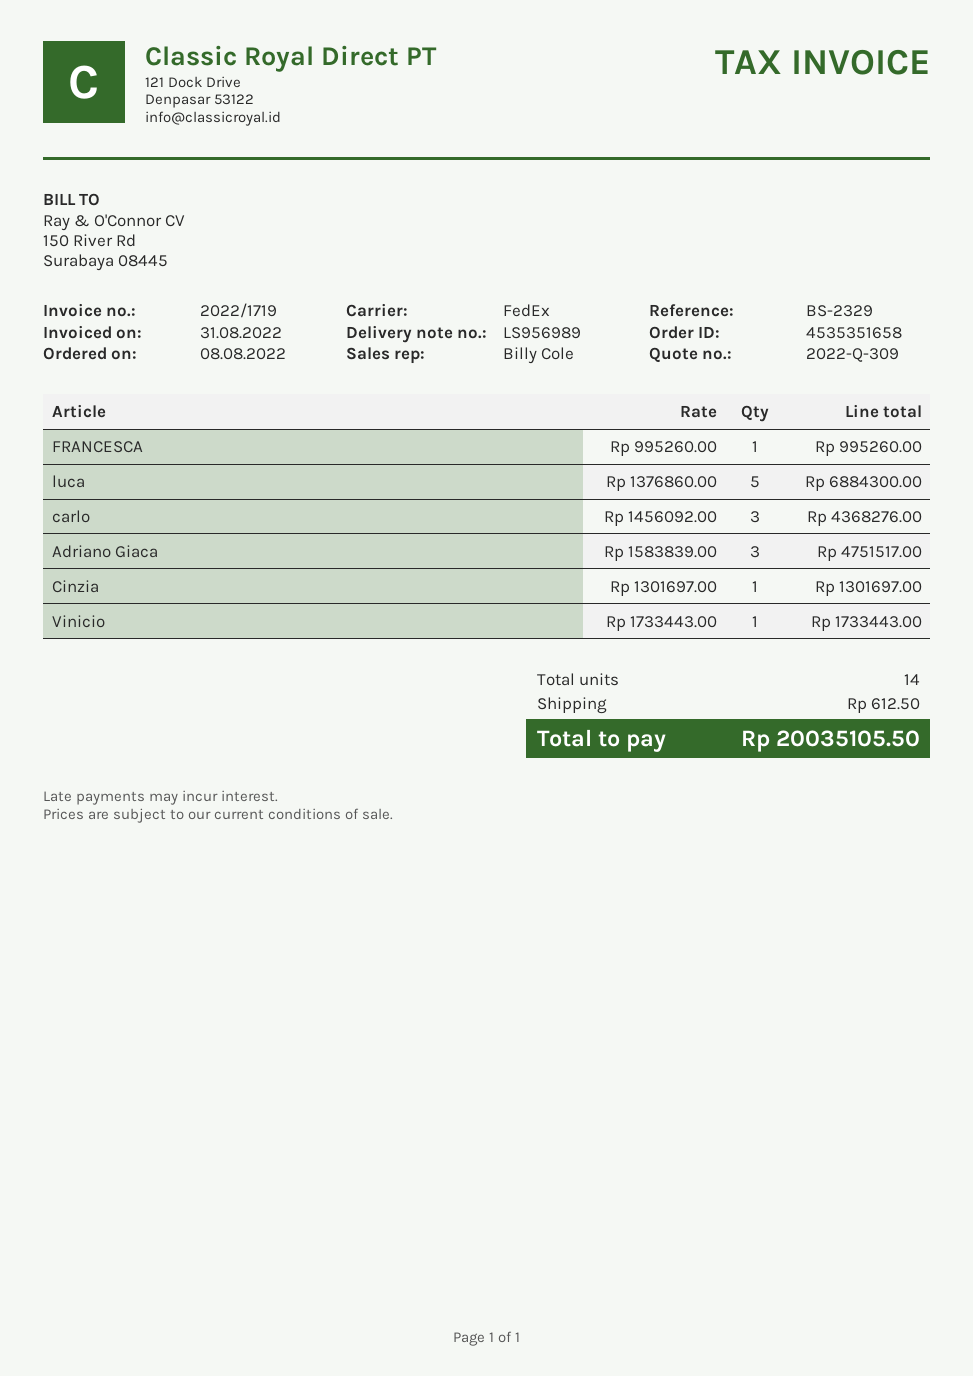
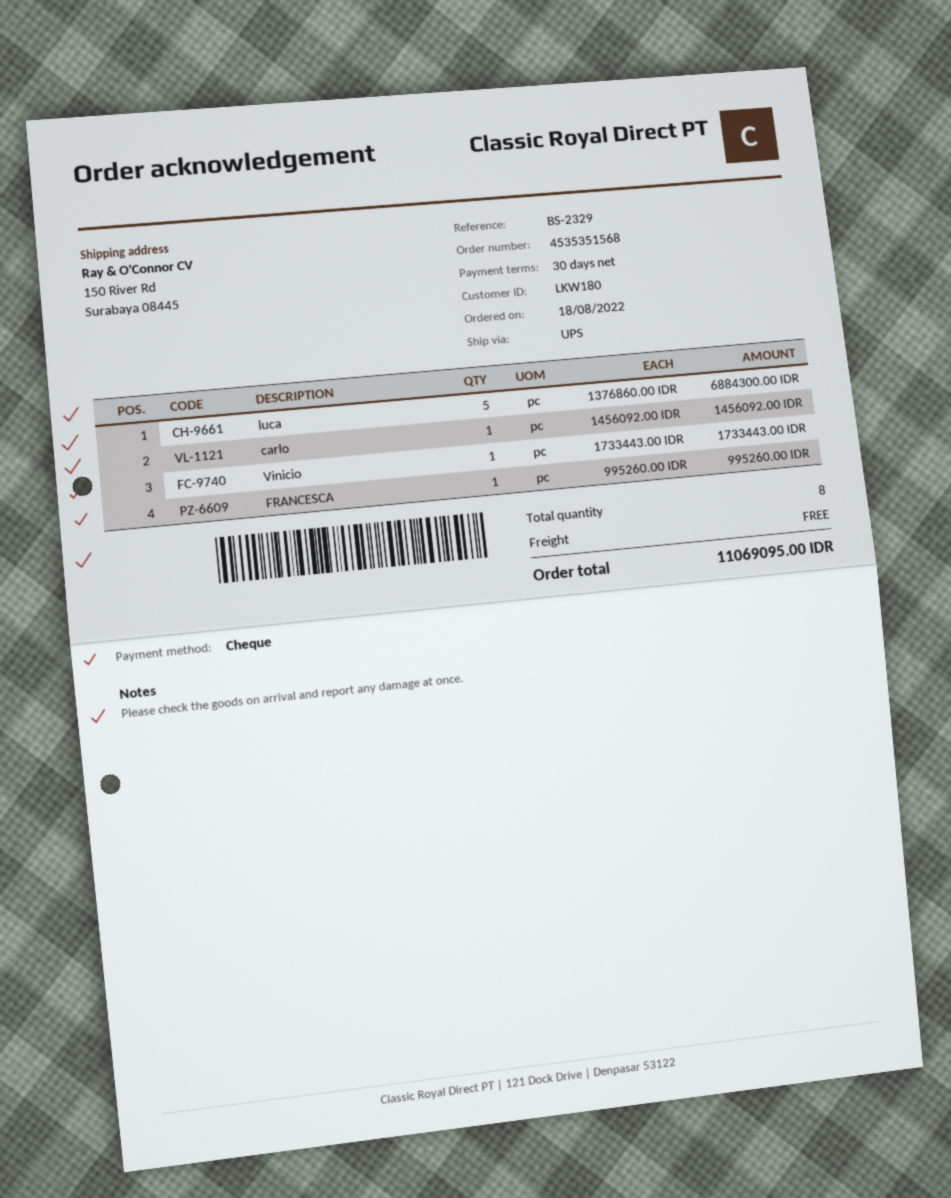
order number: 4535351658 -> 4535351568
order date: 2022-08-08 -> 2022-08-18
shipping method: FedEx -> UPS
carlo: 3 x 1456092.00 = 4368276.00 -> 1 x 1456092.00 = 1456092.00
Adriano Giaca: 3 x 1583839.00 = 4751517.00 -> none
Cinzia: 1 x 1301697.00 = 1301697.00 -> none
total quantity: 14 -> 8
shipping: 612.50 -> 0.00
total: 20035105.50 -> 11069095.00

